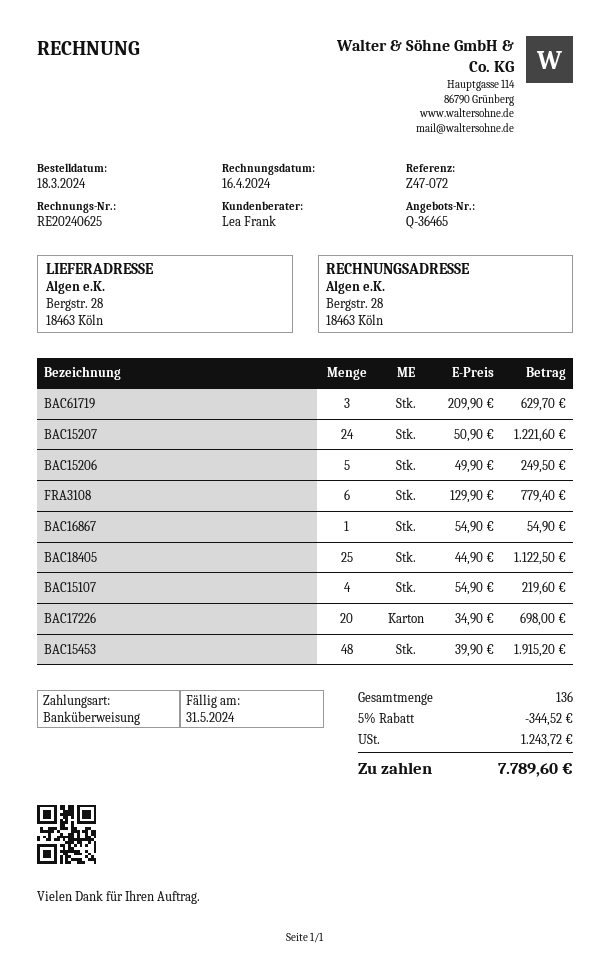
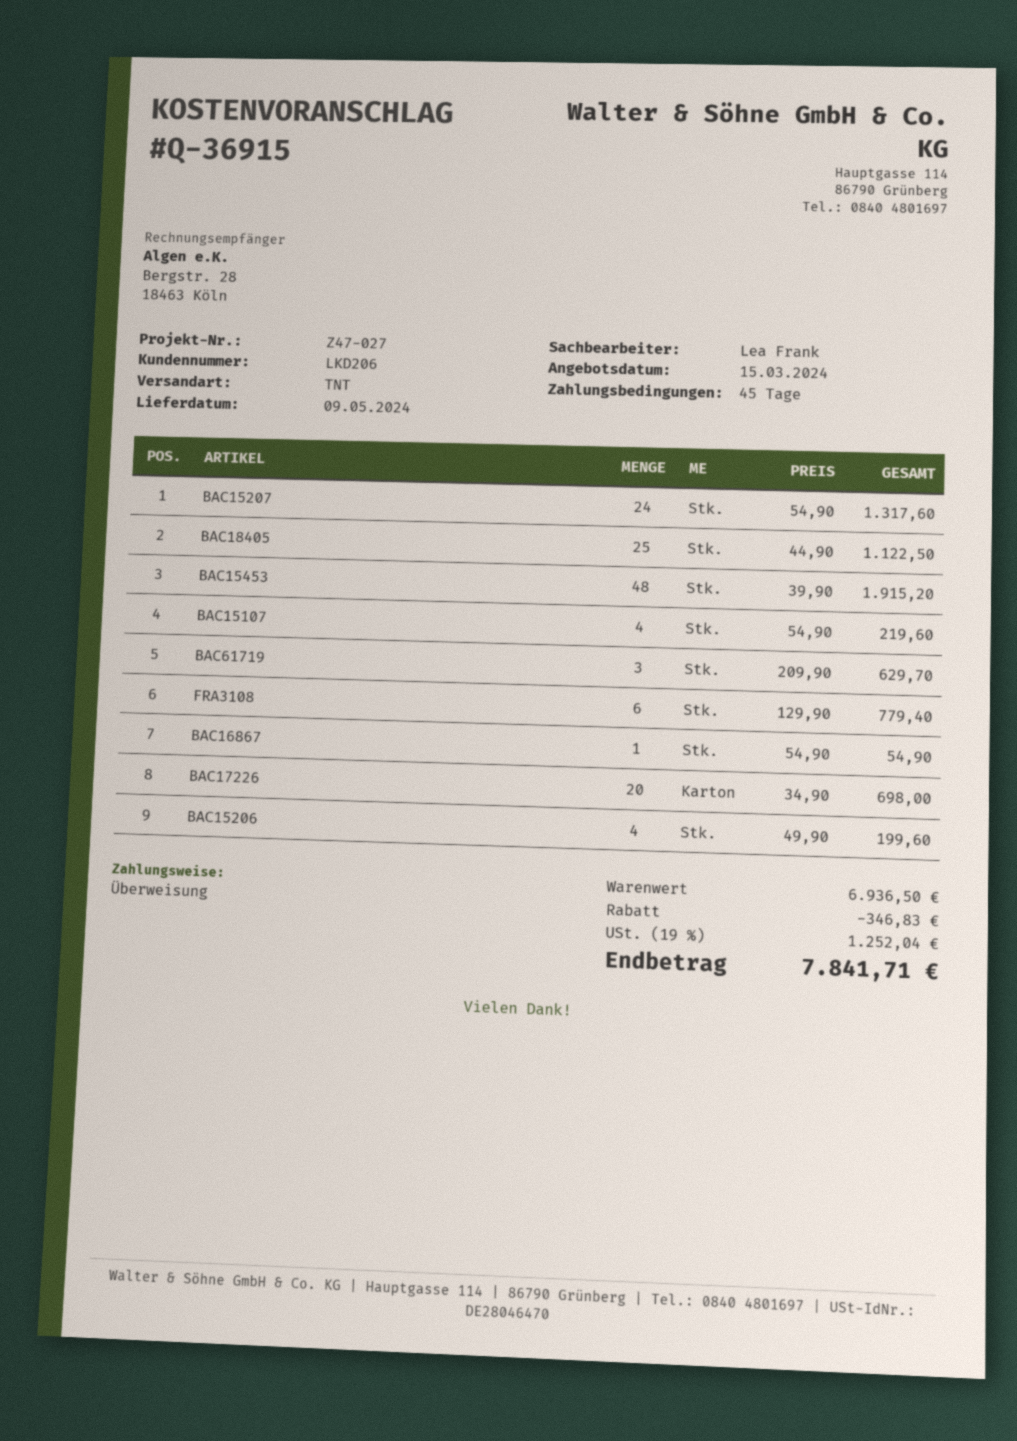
quote number: Q-36465 -> Q-36915
reference: Z47-072 -> Z47-027
BAC15207: 24 x 50.90 = 1221.60 -> 24 x 54.90 = 1317.60
BAC15206: 5 x 49.90 = 249.50 -> 4 x 49.90 = 199.60
discount: 344.52 -> 346.83
tax: 1243.72 -> 1252.04
total: 7789.60 -> 7841.71

